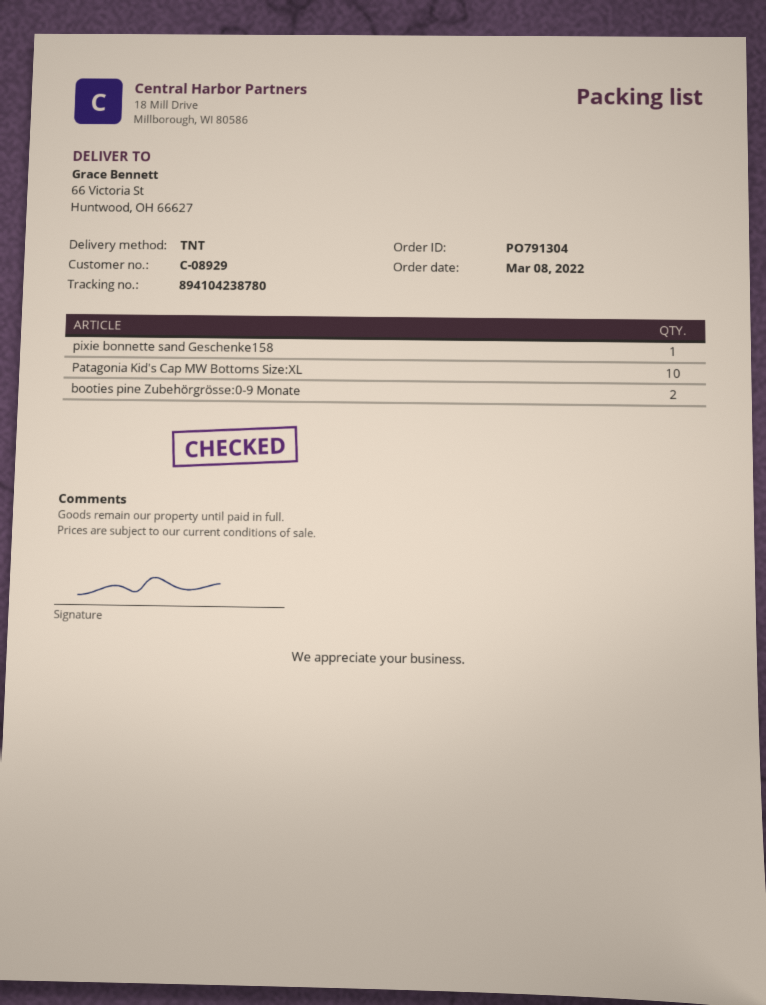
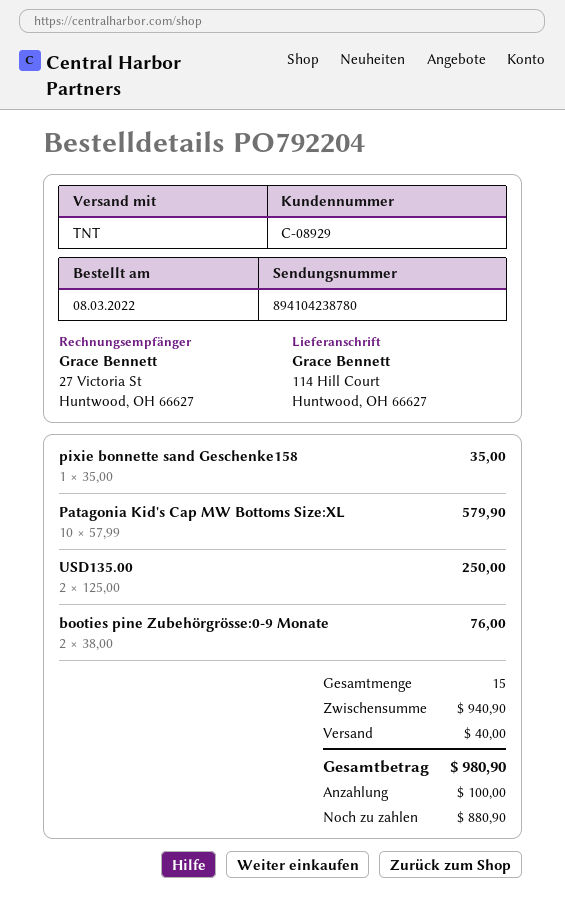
order number: PO791304 -> PO792204
ship to: 66 Victoria St, Huntwood, OH 66627 -> 114 Hill Court, Huntwood, OH 66627
USD135.00: none -> 2

